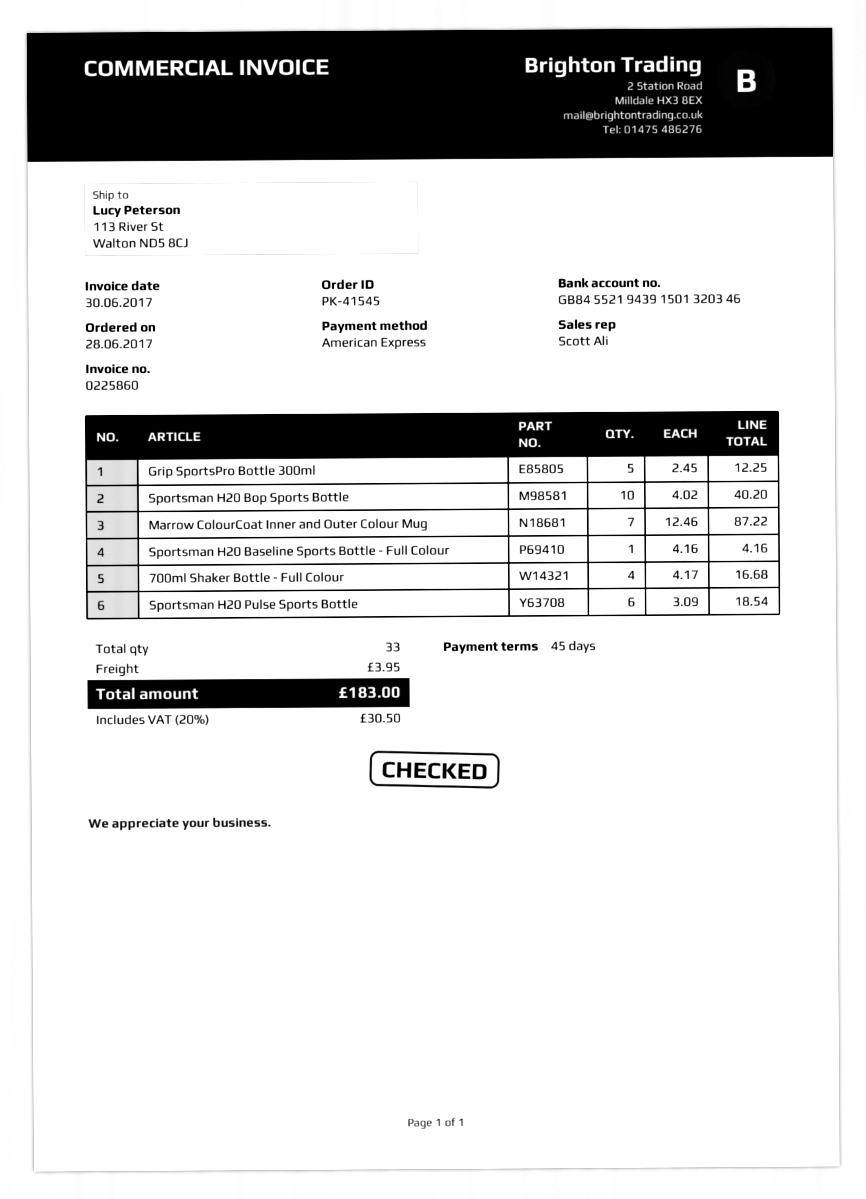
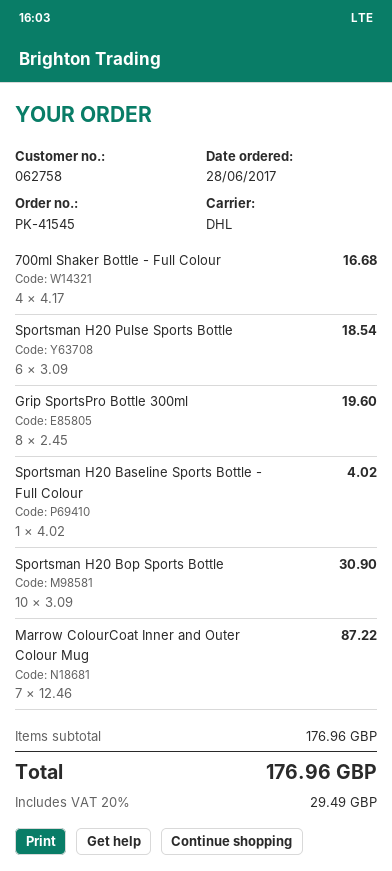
Grip SportsPro Bottle 300ml: 5 x 2.45 = 12.25 -> 8 x 2.45 = 19.60
Sportsman H20 Bop Sports Bottle: 10 x 4.02 = 40.20 -> 10 x 3.09 = 30.90
Sportsman H20 Baseline Sports Bottle - Full Colour: 1 x 4.16 = 4.16 -> 1 x 4.02 = 4.02
shipping: 3.95 -> none
tax: 20% = 30.50 -> 20% = 29.49
total: 183.00 -> 176.96

